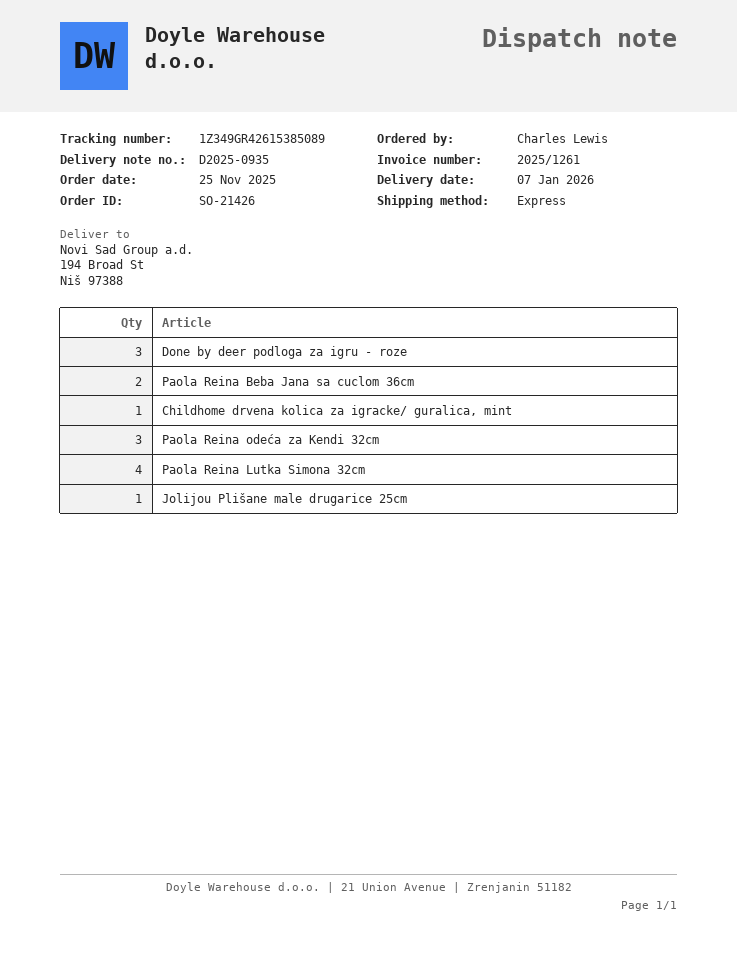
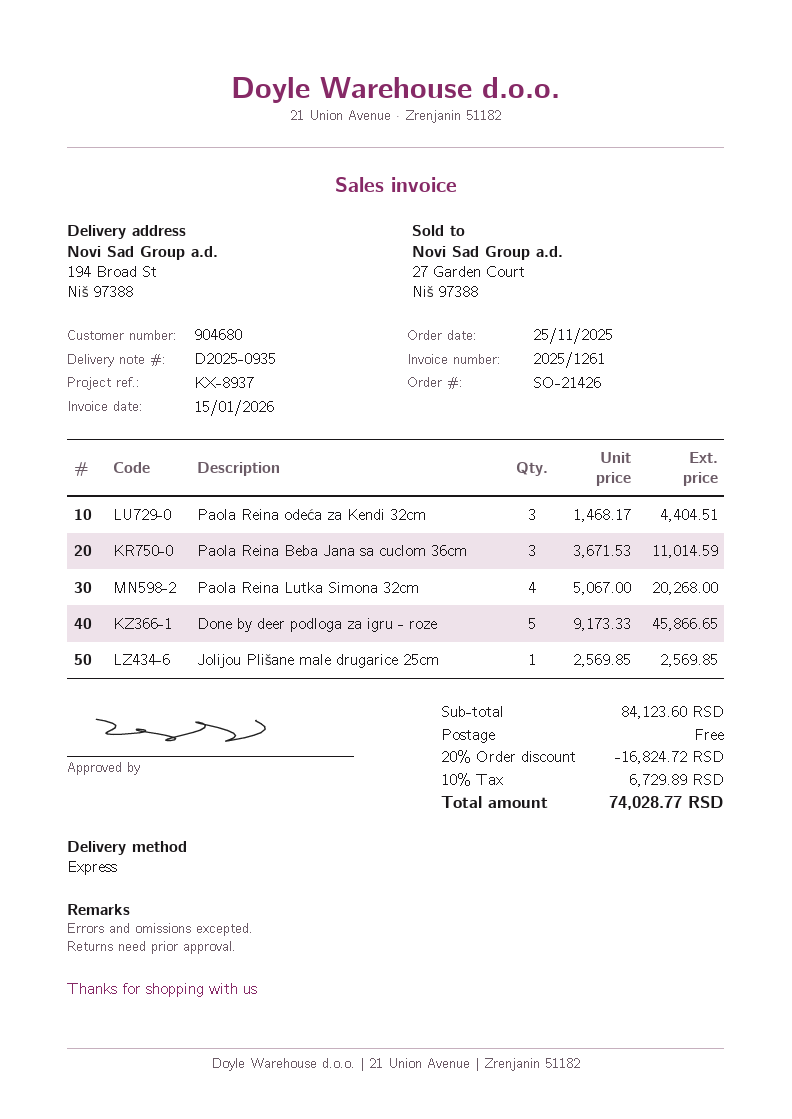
Done by deer podloga za igru - roze: 3 -> 5
Paola Reina Beba Jana sa cuclom 36cm: 2 -> 3
Childhome drvena kolica za igracke/ guralica, mint: 1 -> none

